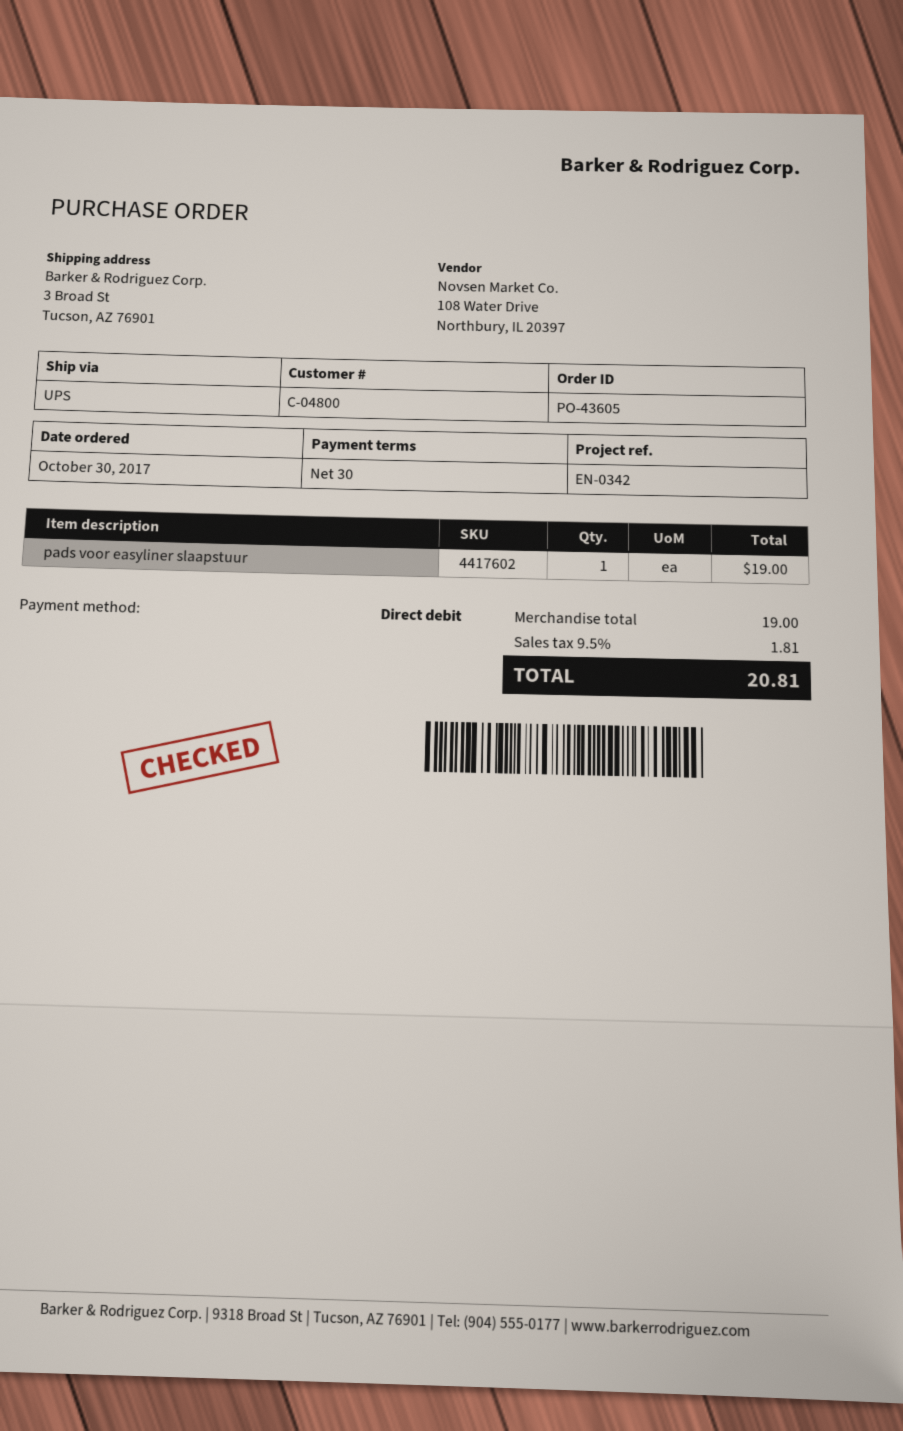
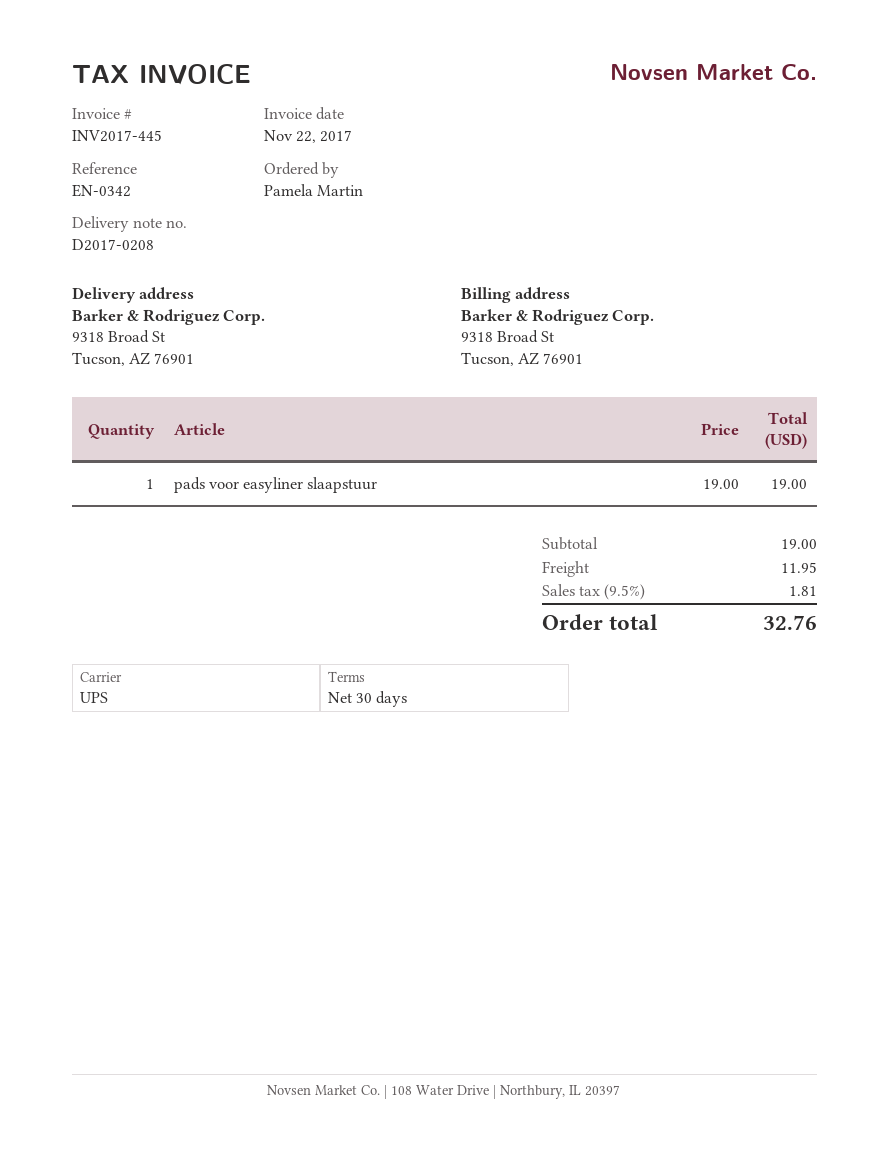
ship to: 3 Broad St, Tucson, AZ 76901 -> 9318 Broad St, Tucson, AZ 76901
shipping: none -> 11.95
total: 20.81 -> 32.76

